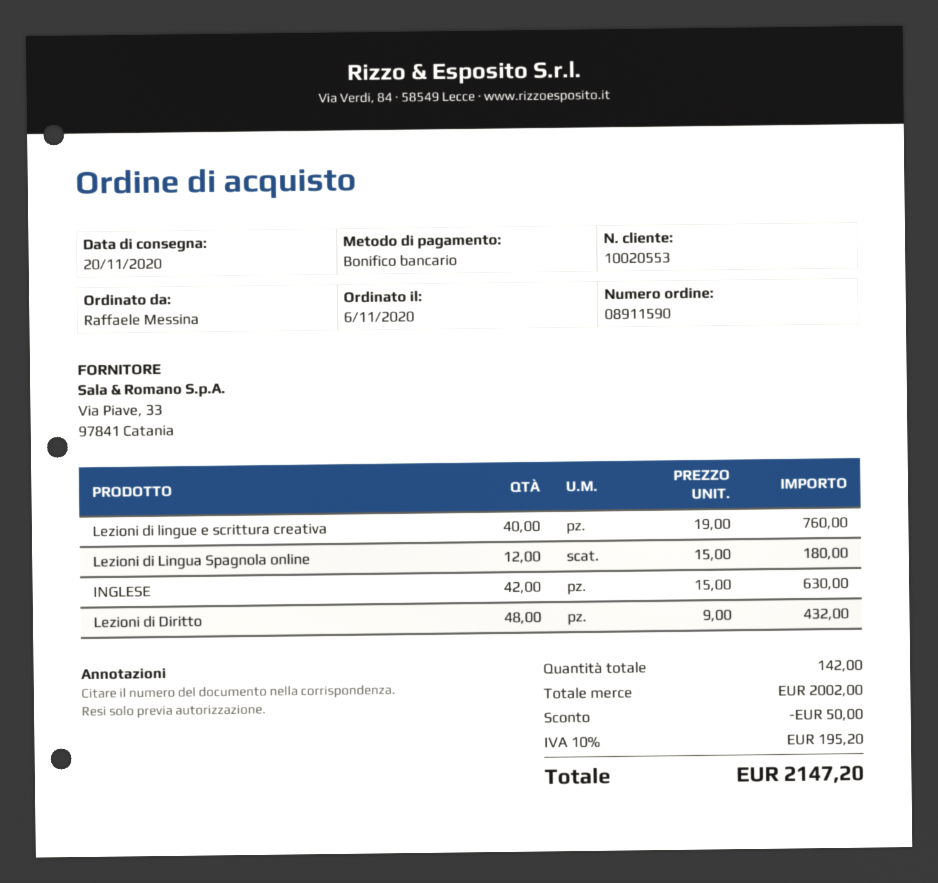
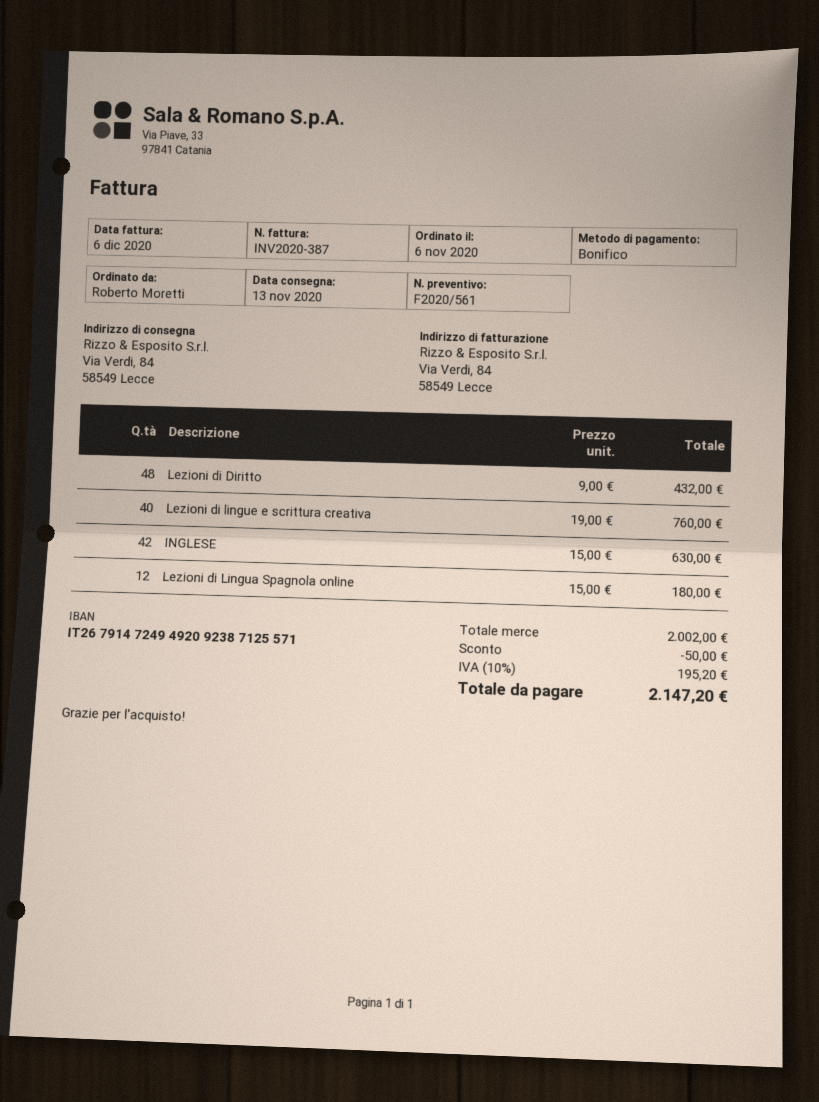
delivery date: 2020-11-20 -> 2020-11-13
ordered by: Raffaele Messina -> Roberto Moretti

